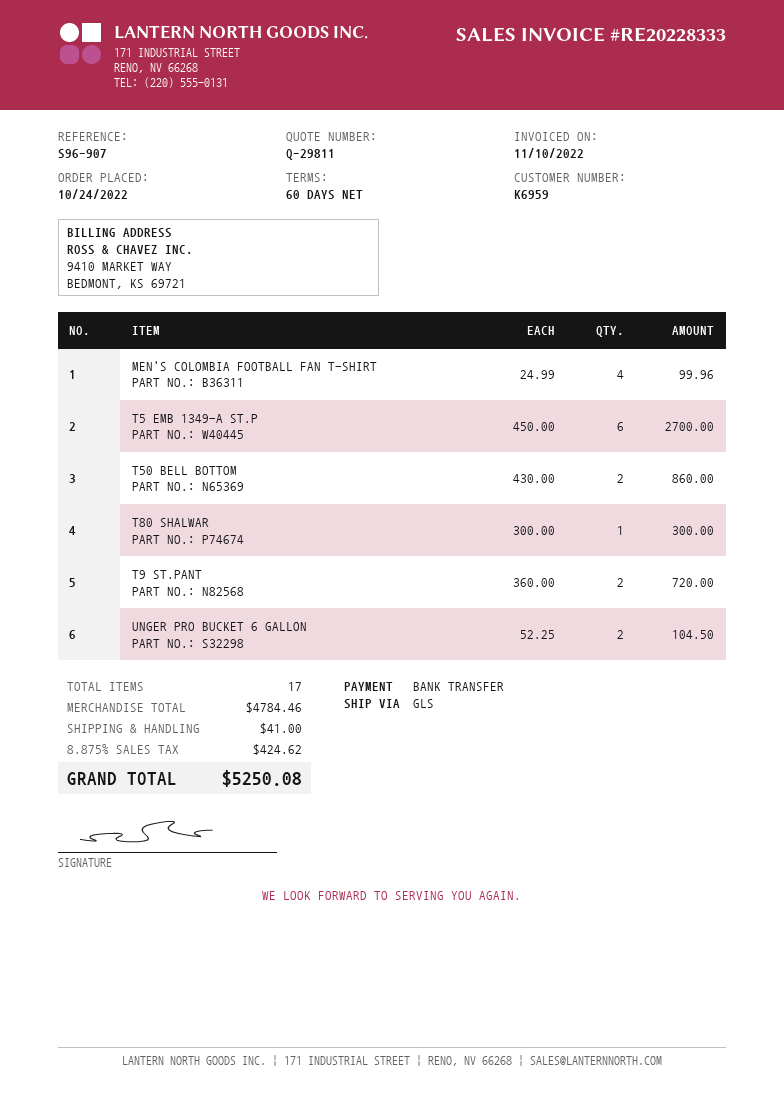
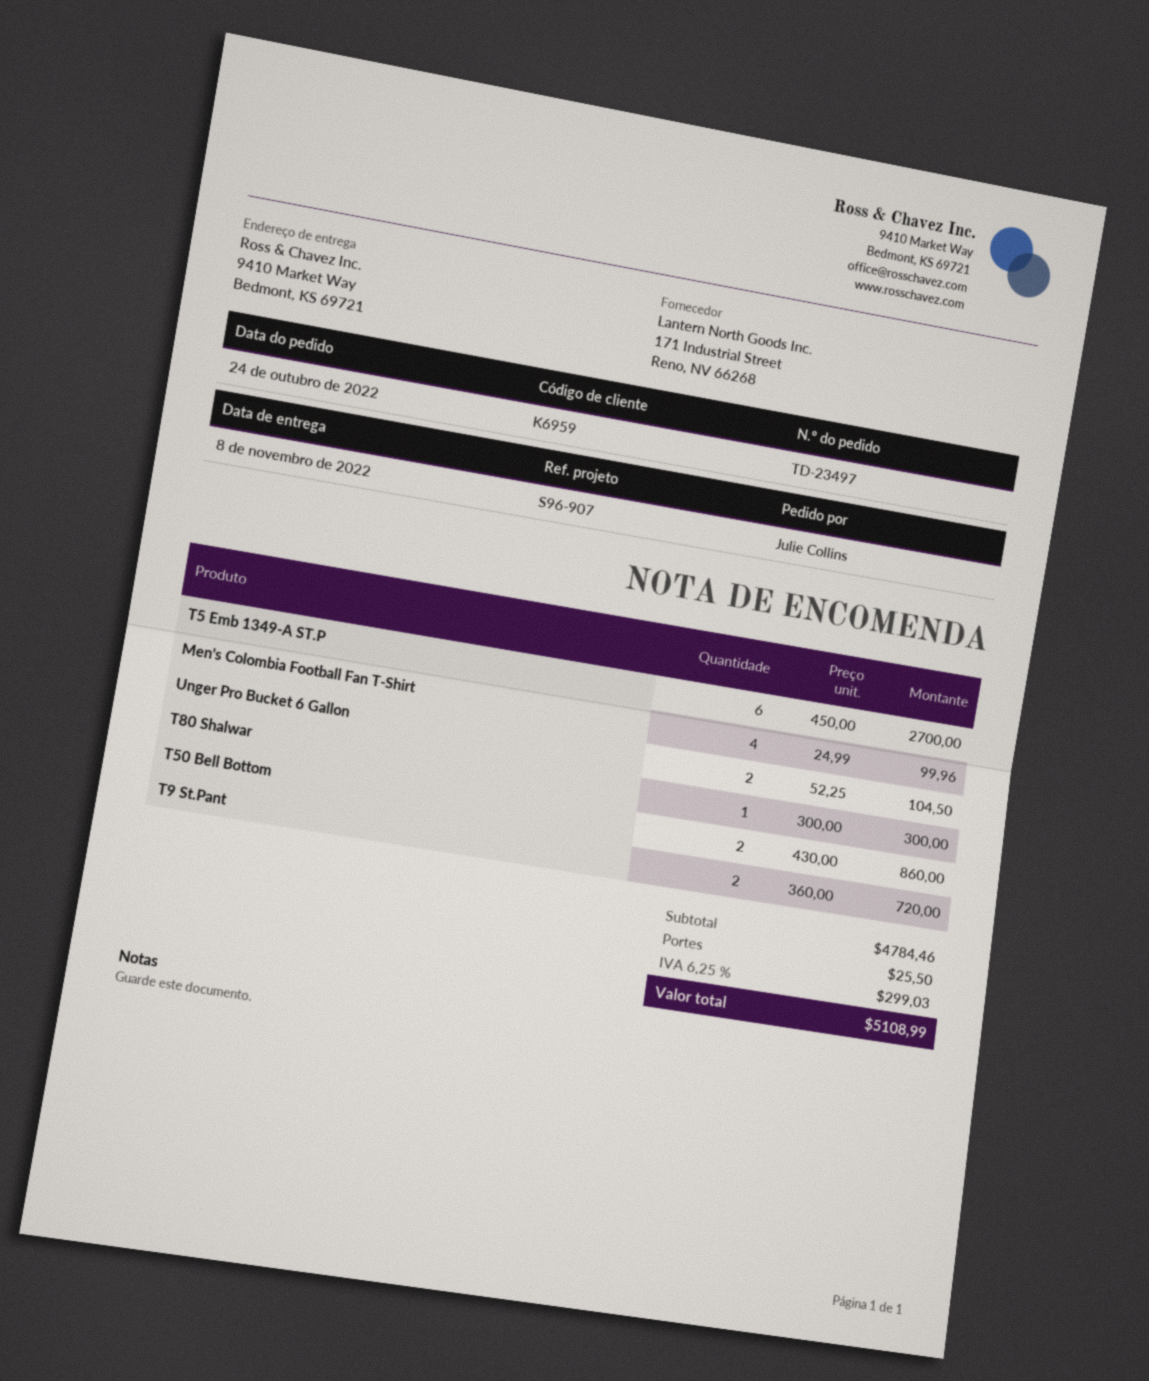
shipping: 41.00 -> 25.50
tax: 8.875% = 424.62 -> 6.25% = 299.03
total: 5250.08 -> 5108.99

